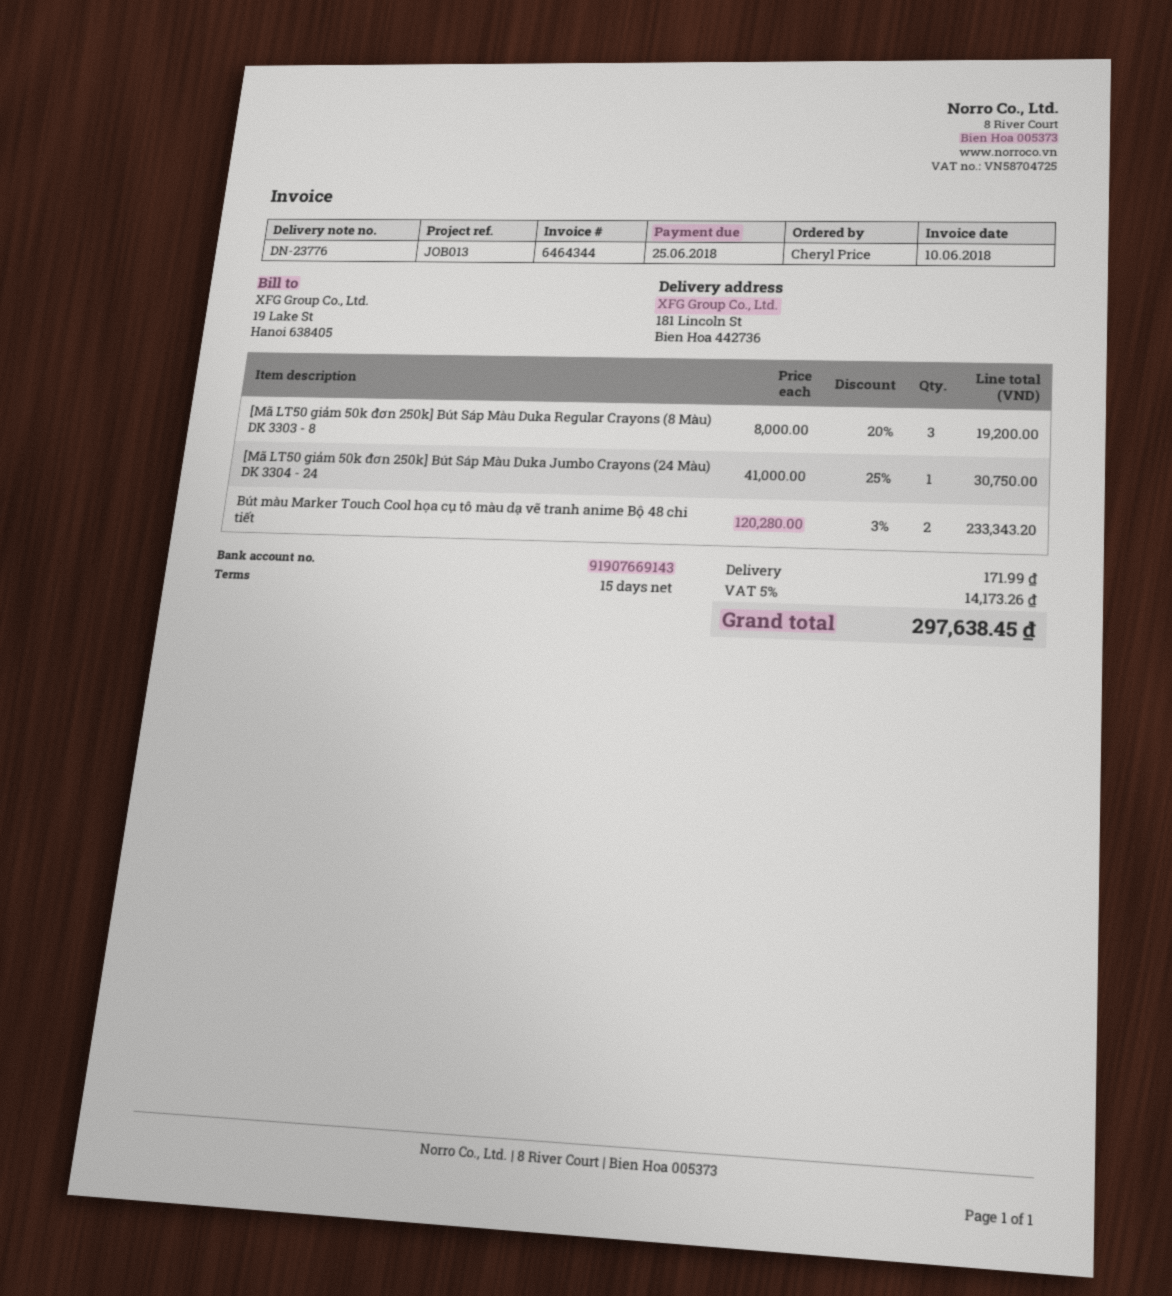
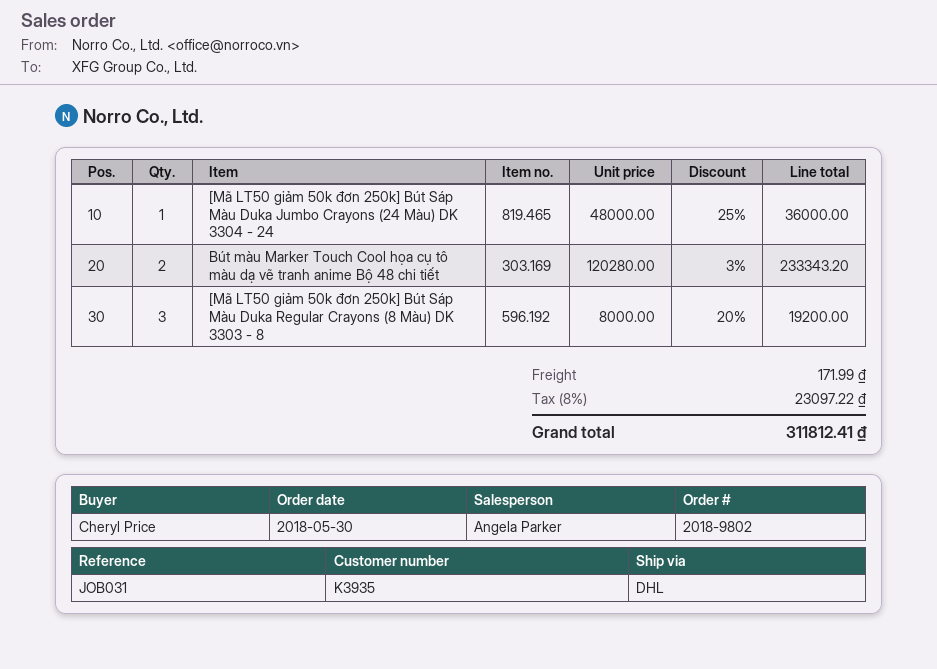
reference: JOB013 -> JOB031
[Mã LT50 giảm 50k đơn 250k] Bút Sáp Màu Duka Jumbo Crayons (24 Màu) DK 3304 - 24: 1 x 41000.00 - 25% = 30750.00 -> 1 x 48000.00 - 25% = 36000.00
tax: 5% = 14173.26 -> 8% = 23097.22
total: 297638.45 -> 311812.41

